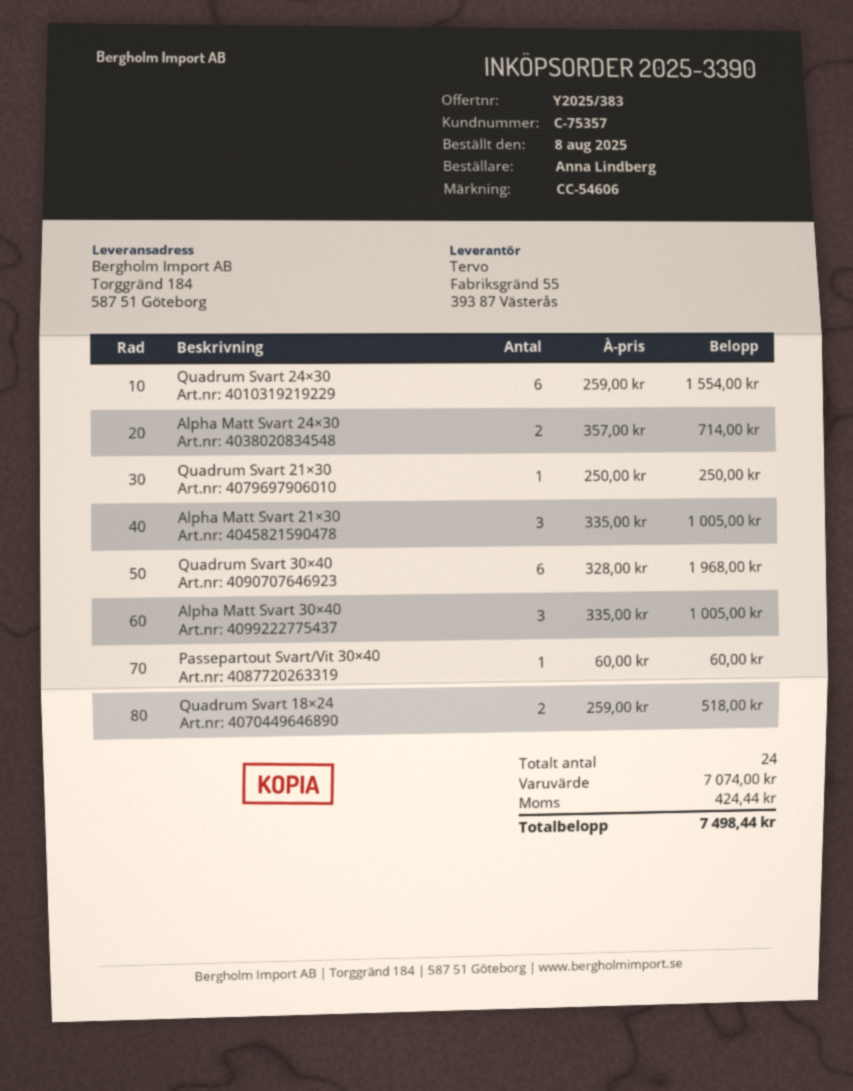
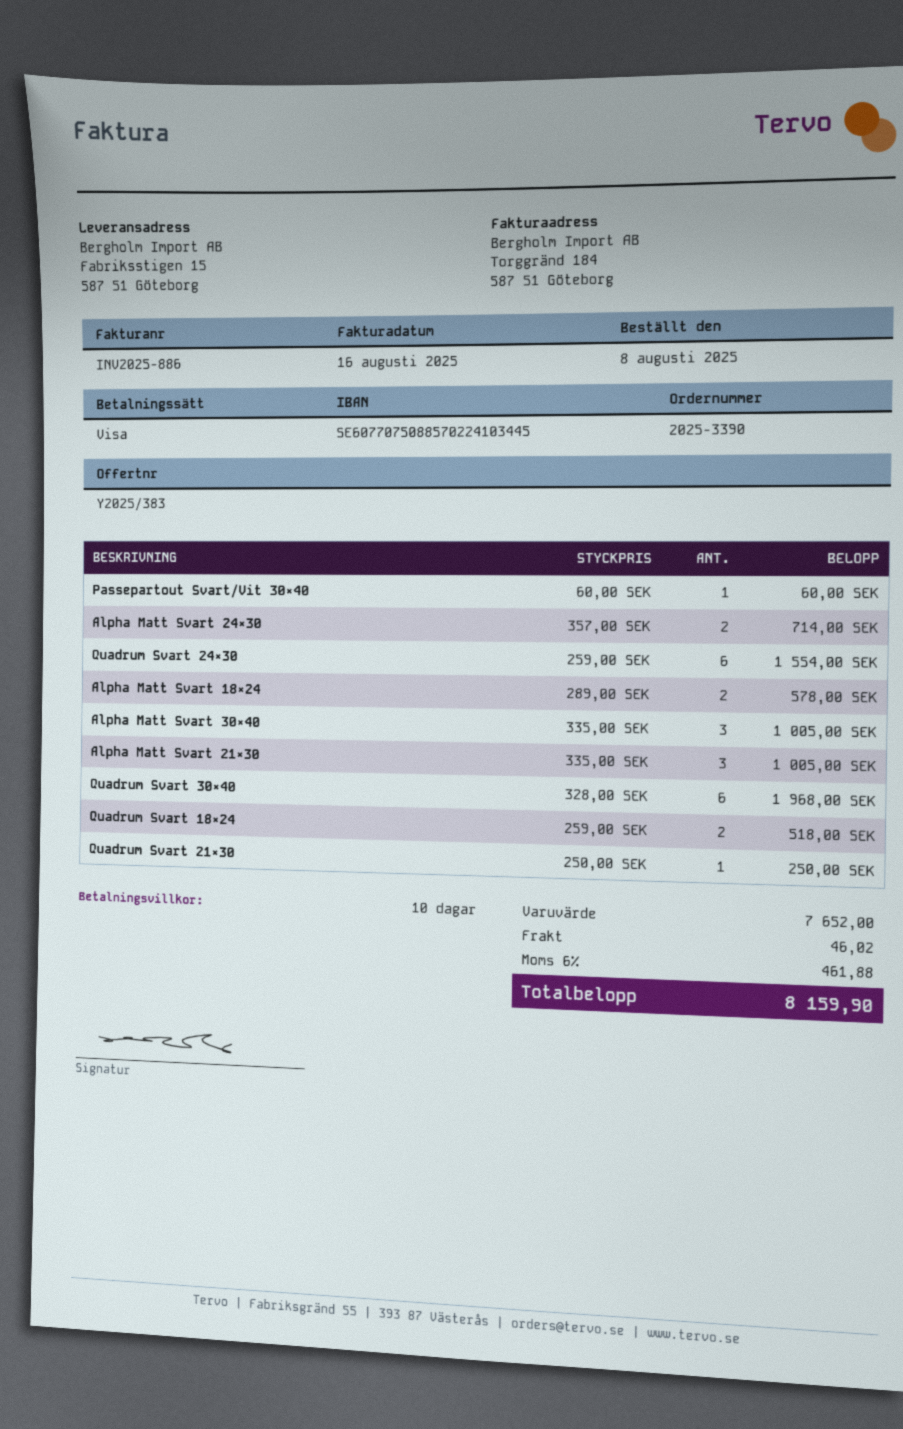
ship to: Torggränd 184, 587 51 Göteborg -> Fabriksstigen 15, 587 51 Göteborg
Alpha Matt Svart 18×24: none -> 2 x 289.00 = 578.00
subtotal: 7074.00 -> 7652.00
shipping: none -> 46.02
tax: 424.44 -> 461.88
total: 7498.44 -> 8159.90

